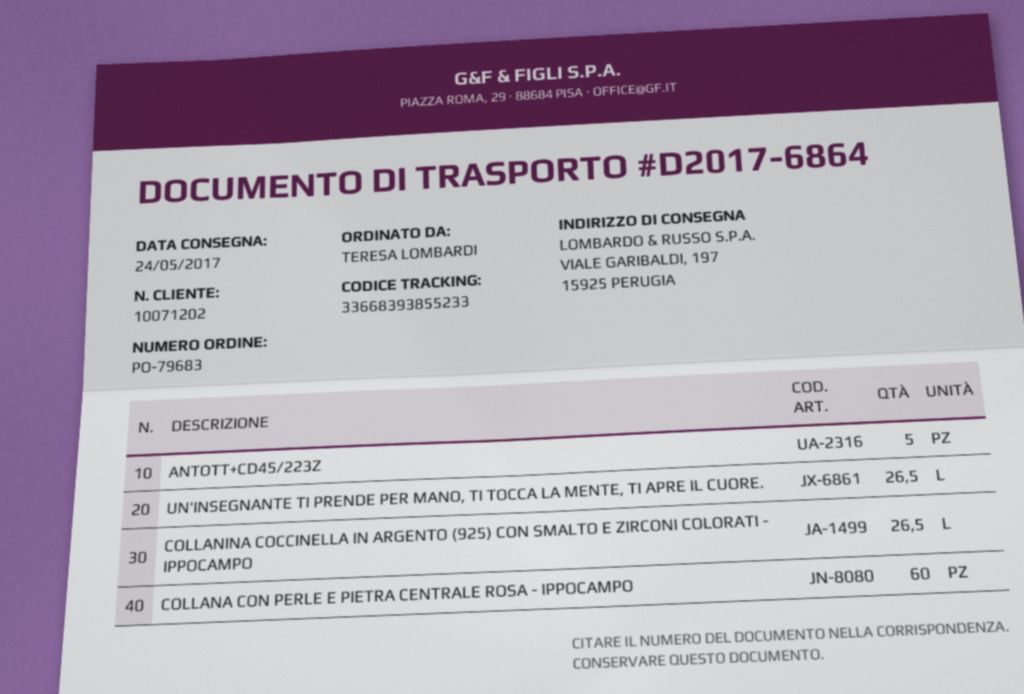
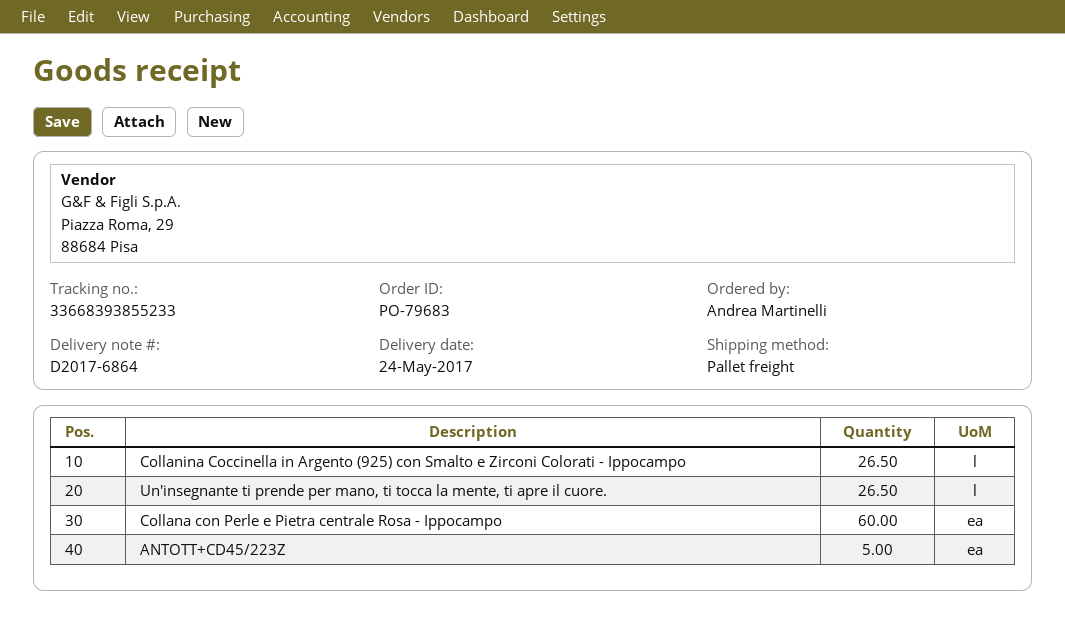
ordered by: TERESA LOMBARDI -> Andrea Martinelli

